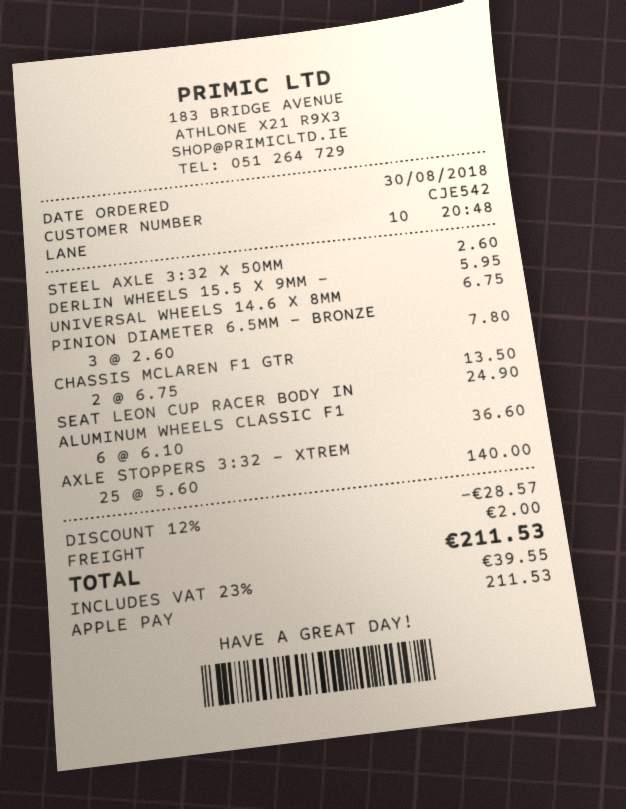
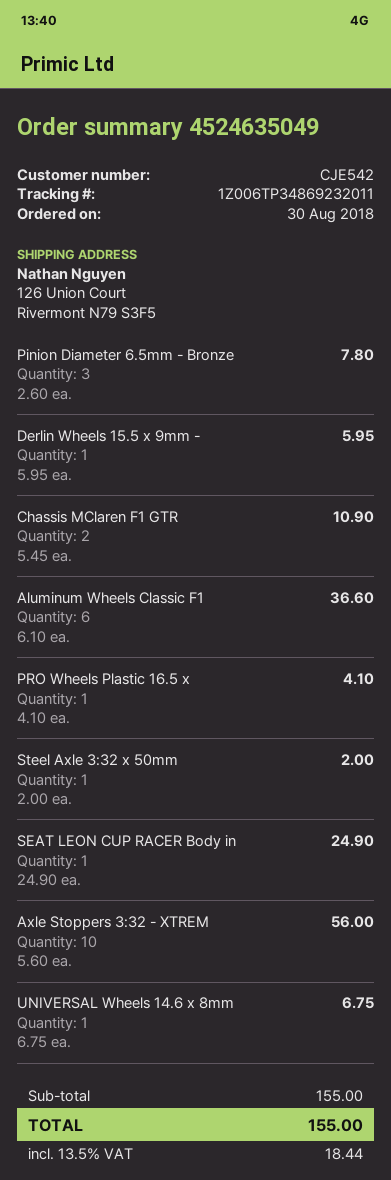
STEEL AXLE 3:32 X 50MM: 1 x 2.60 = 2.60 -> 1 x 2.00 = 2.00
CHASSIS MCLAREN F1 GTR: 2 x 6.75 = 13.50 -> 2 x 5.45 = 10.90
AXLE STOPPERS 3:32 - XTREM: 25 x 5.60 = 140.00 -> 10 x 5.60 = 56.00
PRO Wheels Plastic 16.5 x: none -> 1 x 4.10 = 4.10
discount: 12% = 28.57 -> none
shipping: 2.00 -> none
tax: 23% = 39.55 -> 13.5% = 18.44
total: 211.53 -> 155.00

